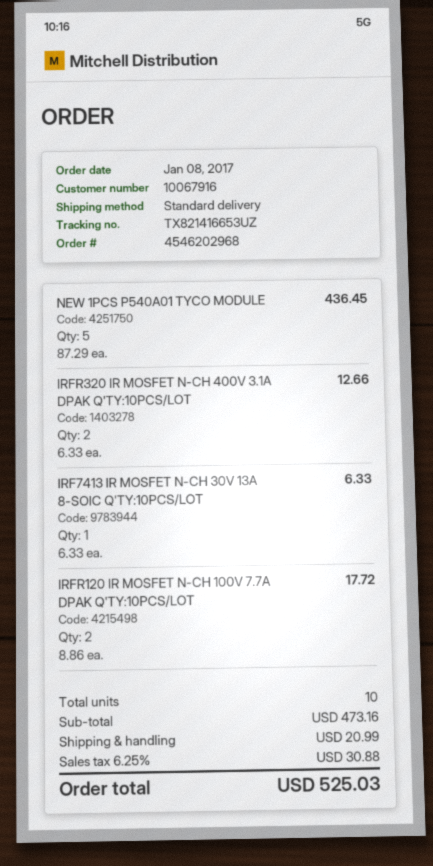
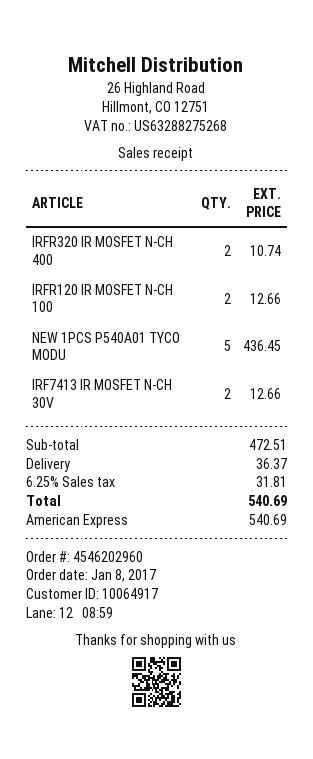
order number: 4546202968 -> 4546202960
customer number: 10067916 -> 10064917
IRFR320 IR MOSFET N-CH 400V 3.1A DPAK Q'TY:10PCS/LOT: 2 for 12.66 -> 2 for 10.74
IRF7413 IR MOSFET N-CH 30V 13A 8-SOIC Q'TY:10PCS/LOT: 1 for 6.33 -> 2 for 12.66
IRFR120 IR MOSFET N-CH 100V 7.7A DPAK Q'TY:10PCS/LOT: 2 for 17.72 -> 2 for 12.66
subtotal: 473.16 -> 472.51
shipping: 20.99 -> 36.37
tax: 6.25% = 30.88 -> 6.25% = 31.81
total: 525.03 -> 540.69

